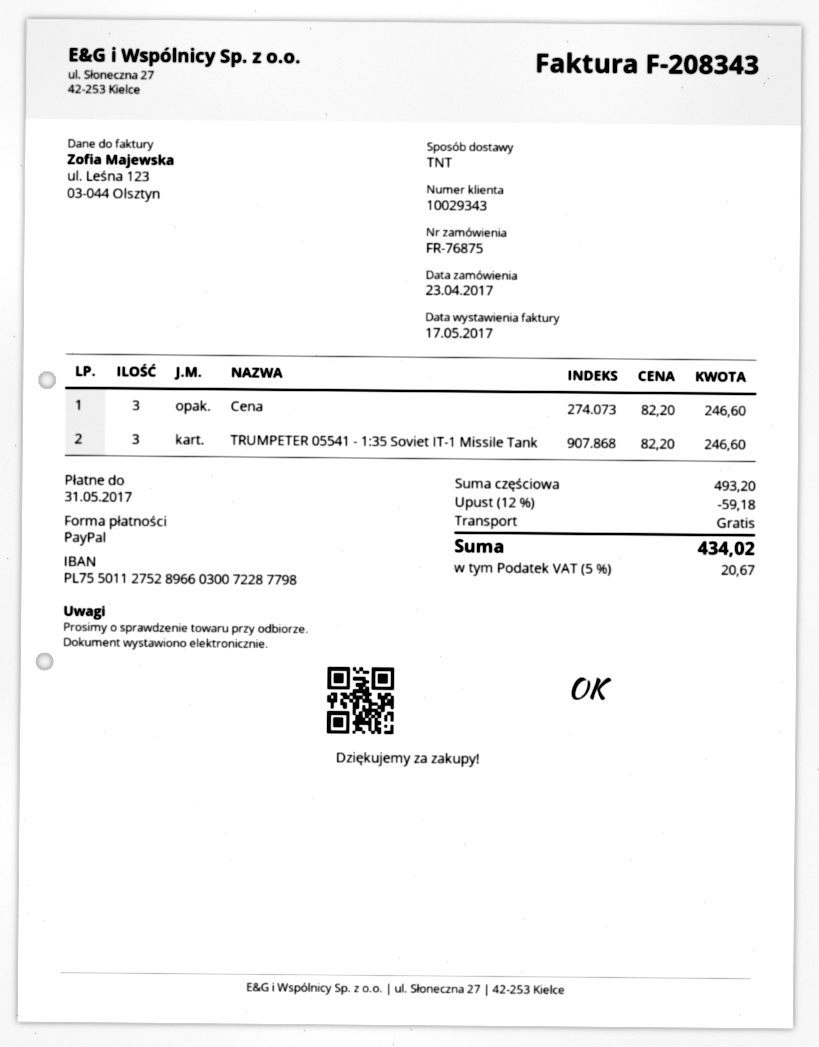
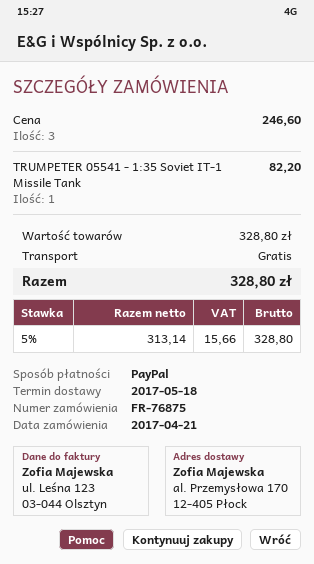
order date: 2017-04-23 -> 2017-04-21
TRUMPETER 05541 - 1:35 Soviet IT-1 Missile Tank: 3 for 246.60 -> 1 for 82.20
subtotal: 493.20 -> 328.80
discount: 12% = 59.18 -> none
tax: 5% = 20.67 -> 5% = 15.66
total: 434.02 -> 328.80

